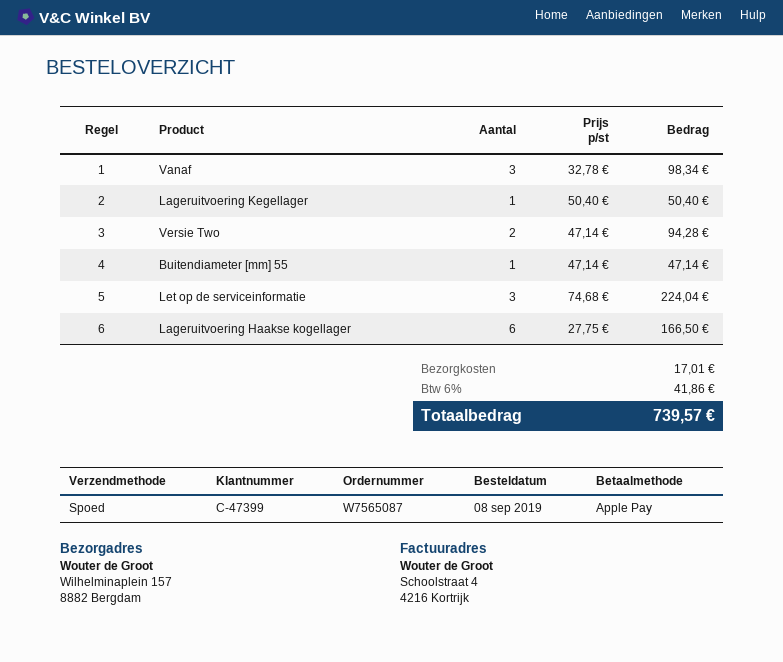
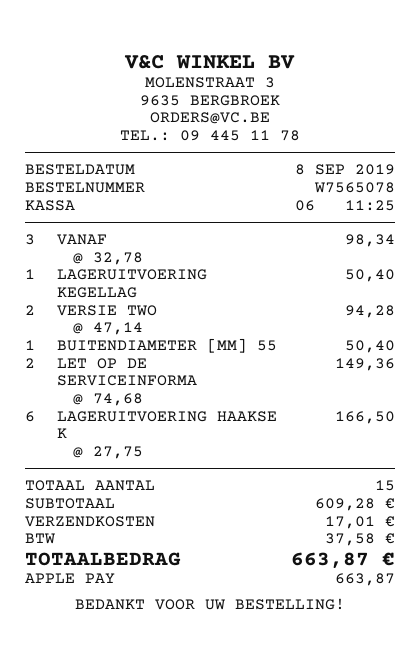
order number: W7565087 -> W7565078
Buitendiameter [mm] 55: 1 x 47.14 = 47.14 -> 1 x 50.40 = 50.40
Let op de serviceinformatie: 3 x 74.68 = 224.04 -> 2 x 74.68 = 149.36
tax: 41.86 -> 37.58
total: 739.57 -> 663.87

